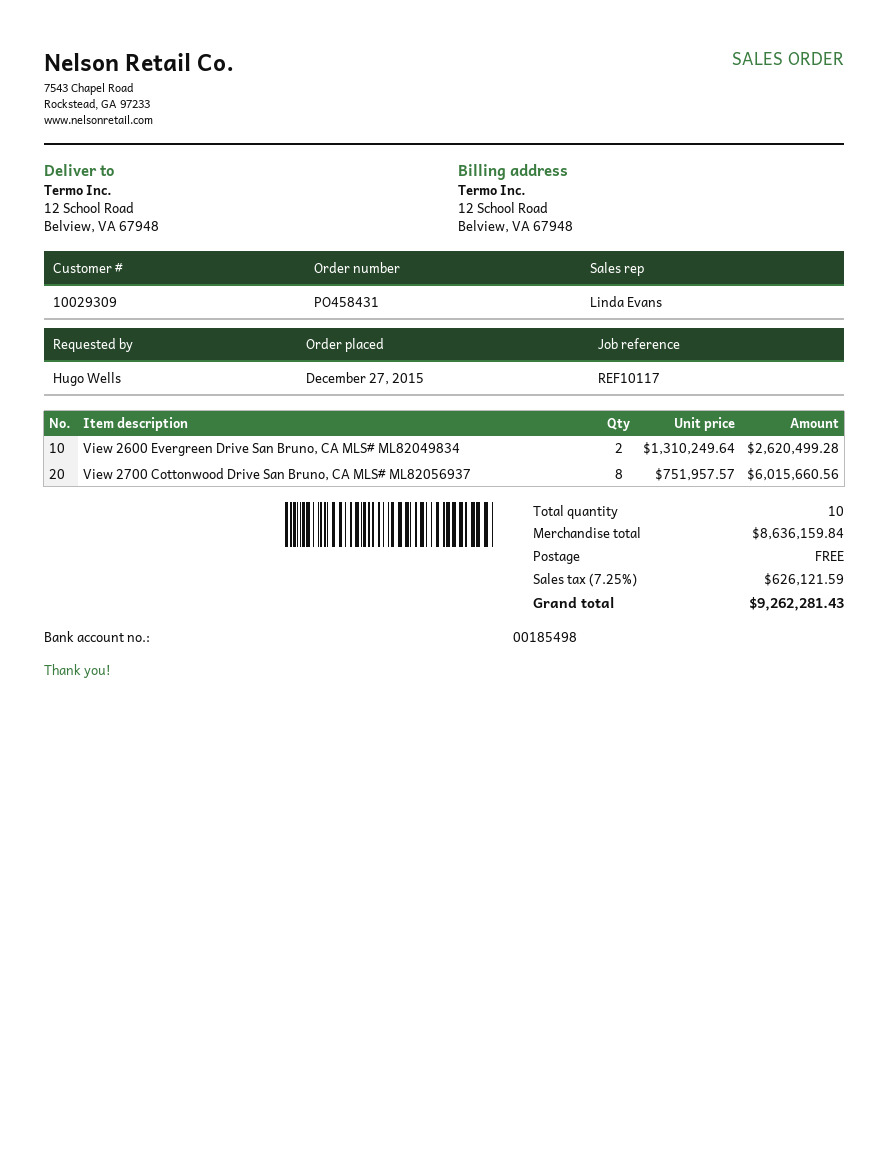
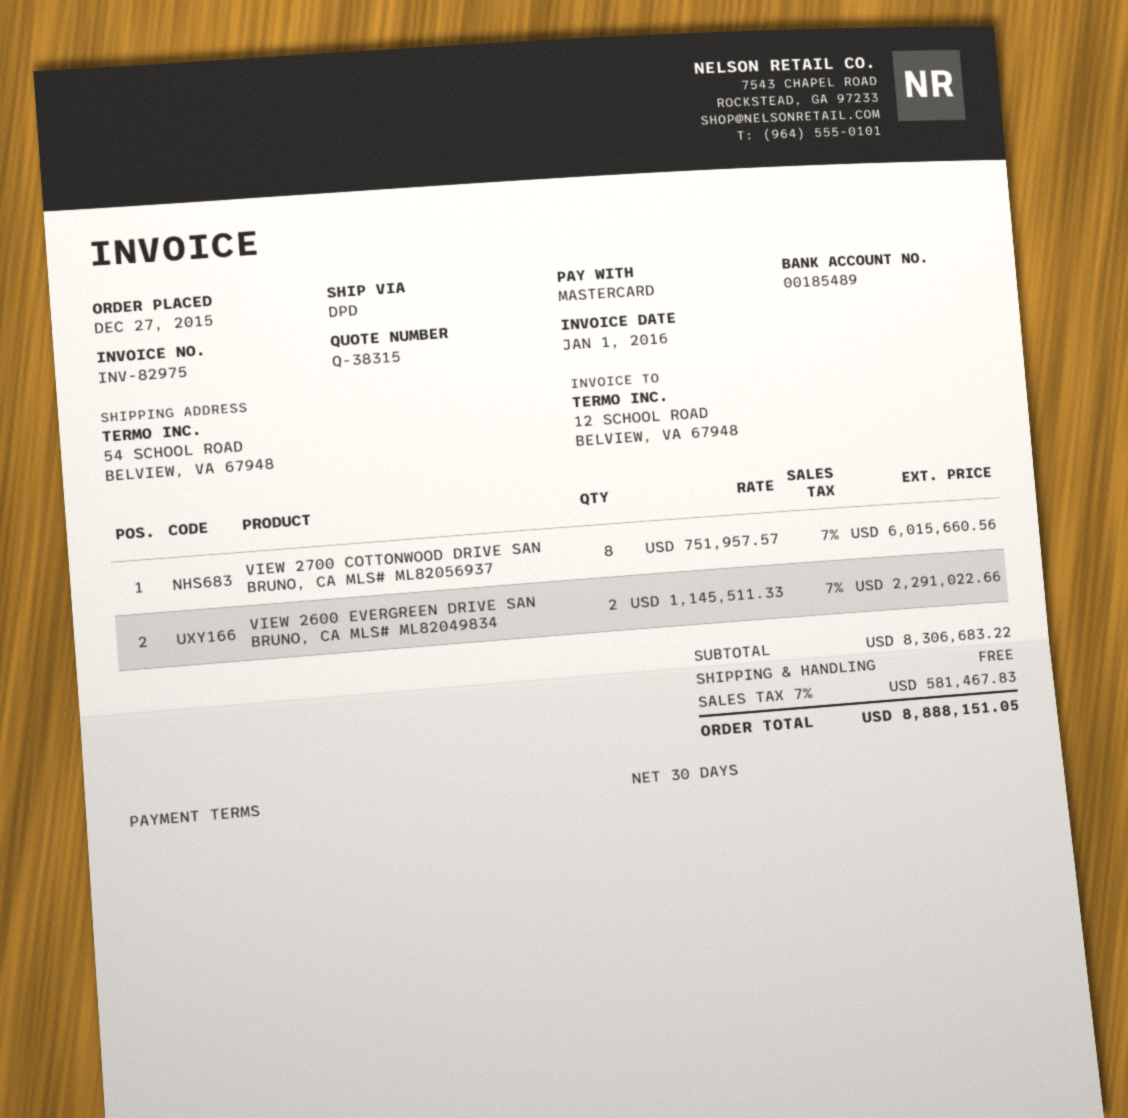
bank account: 00185498 -> 00185489
ship to: 12 School Road, Belview, VA 67948 -> 54 SCHOOL ROAD, BELVIEW, VA 67948
View 2600 Evergreen Drive San Bruno, CA MLS# ML82049834: 2 x 1310249.64 = 2620499.28 -> 2 x 1145511.33 = 2291022.66
subtotal: 8636159.84 -> 8306683.22
tax: 7.25% = 626121.59 -> 7% = 581467.83
total: 9262281.43 -> 8888151.05

